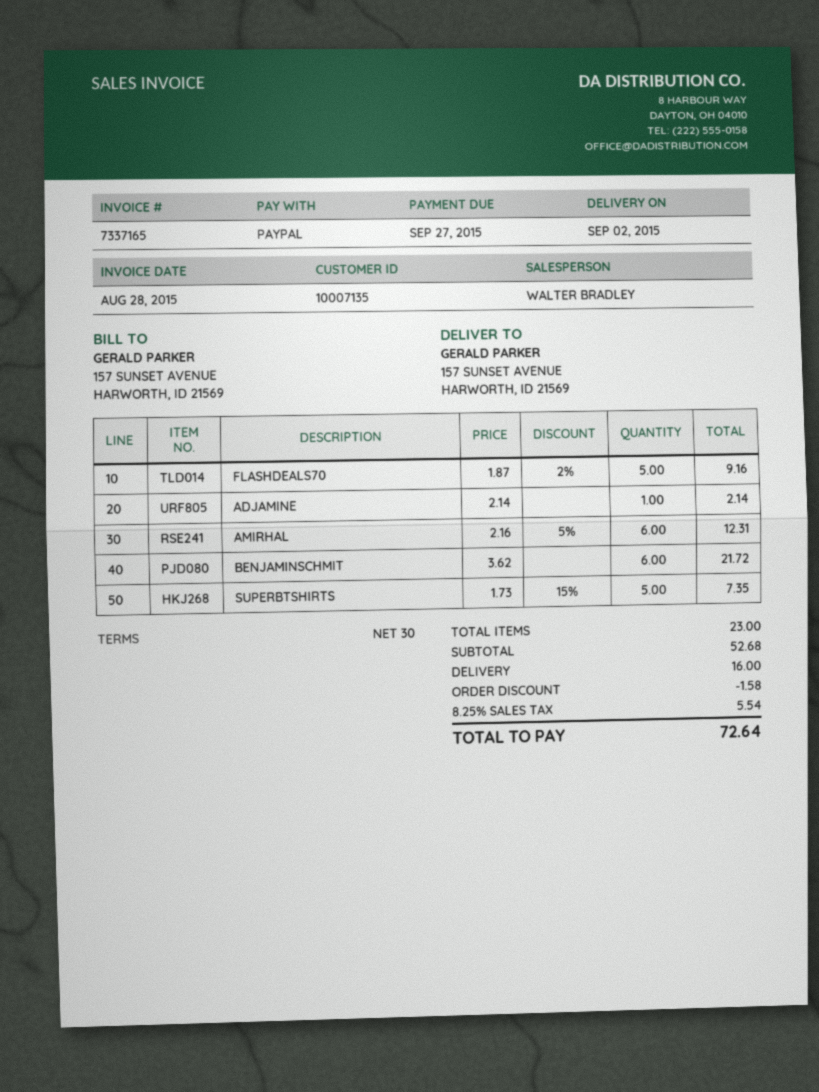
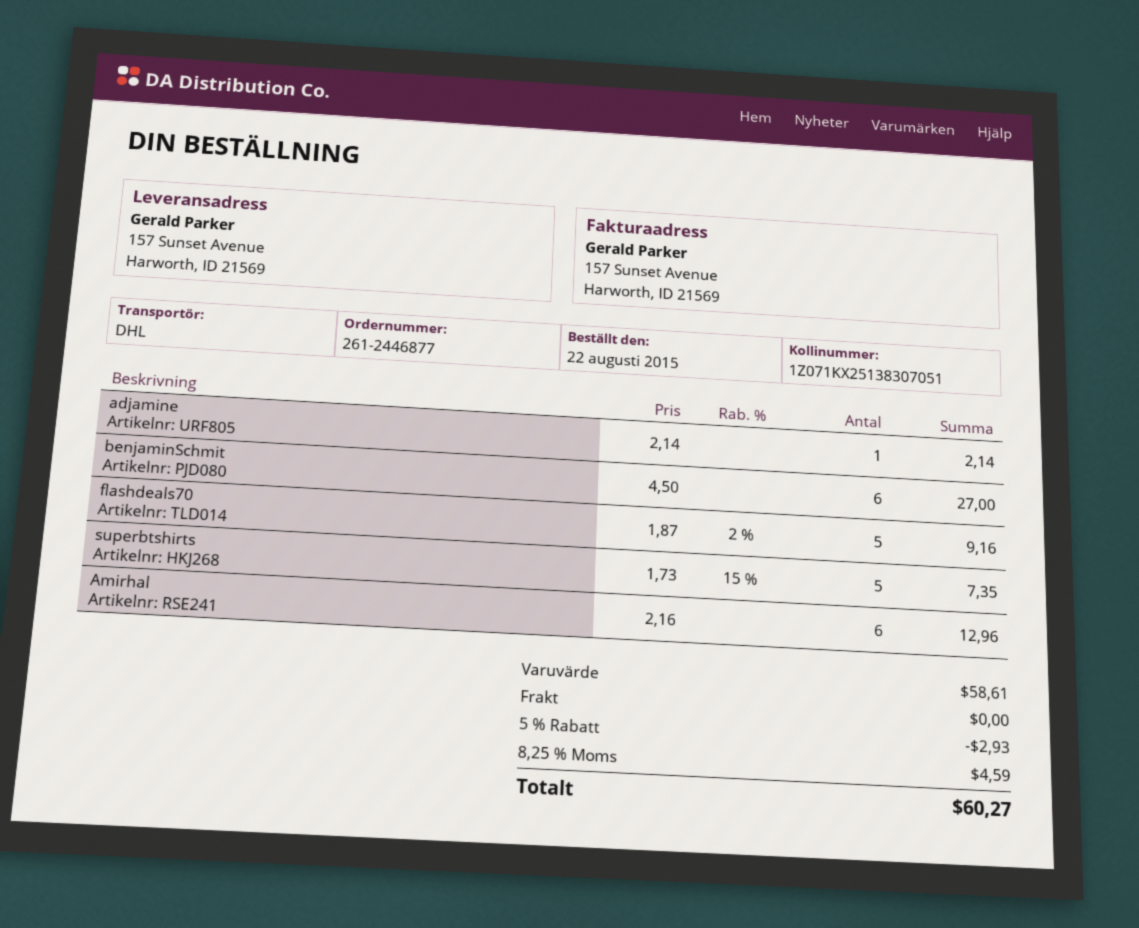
AMIRHAL: 6 x 2.16 - 5% = 12.31 -> 6 x 2.16 = 12.96
BENJAMINSCHMIT: 6 x 3.62 = 21.72 -> 6 x 4.50 = 27.00
subtotal: 52.68 -> 58.61
discount: 1.58 -> 2.93
shipping: 16.00 -> 0.00
tax: 8.25% = 5.54 -> 8.25% = 4.59
total: 72.64 -> 60.27

